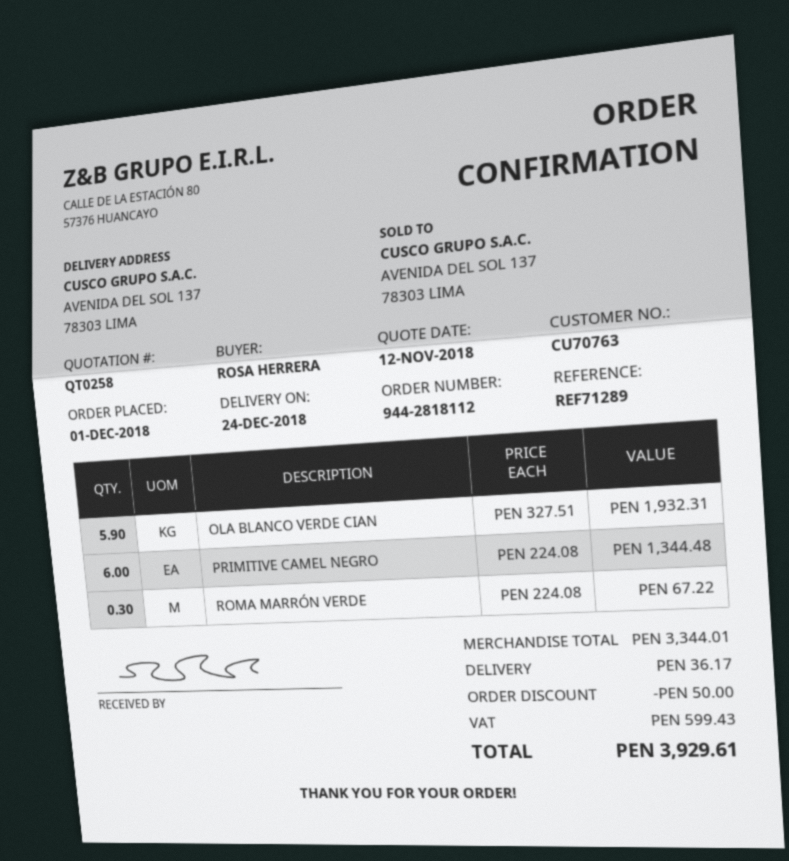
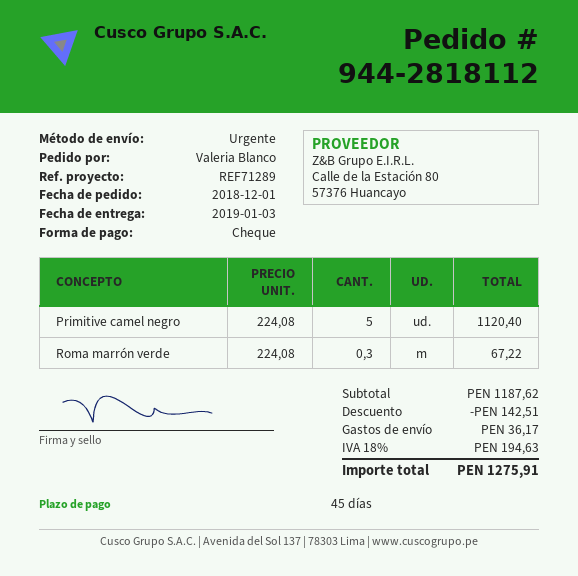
delivery date: 2018-12-24 -> 2019-01-03
ordered by: ROSA HERRERA -> Valeria Blanco
OLA BLANCO VERDE CIAN: 5.9 x 327.51 = 1932.31 -> none
PRIMITIVE CAMEL NEGRO: 6 x 224.08 = 1344.48 -> 5 x 224.08 = 1120.40
subtotal: 3344.01 -> 1187.62
discount: 50.00 -> 142.51
tax: 599.43 -> 194.63
total: 3929.61 -> 1275.91

